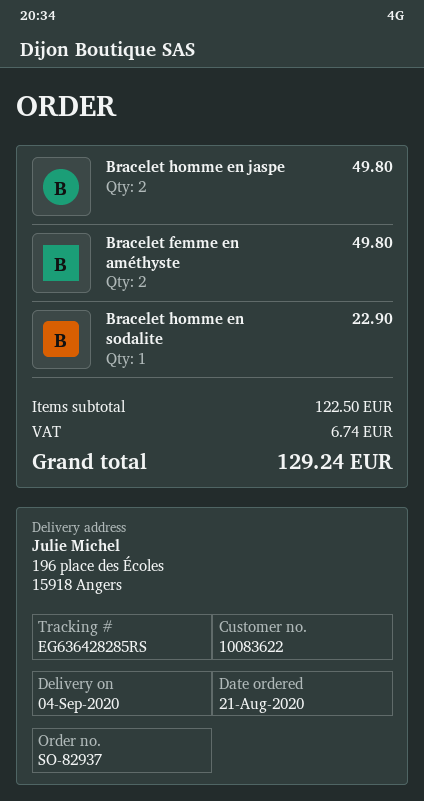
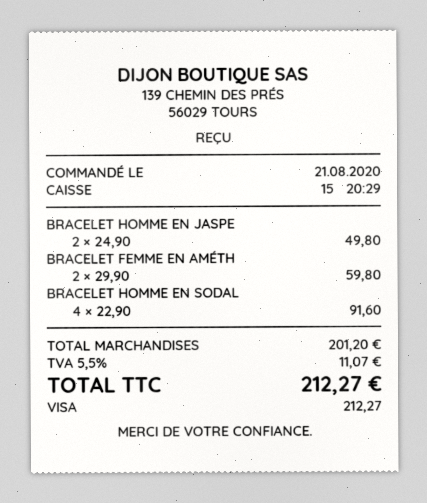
Bracelet femme en améthyste: 2 for 49.80 -> 2 for 59.80
Bracelet homme en sodalite: 1 for 22.90 -> 4 for 91.60
subtotal: 122.50 -> 201.20
tax: 6.74 -> 11.07
total: 129.24 -> 212.27

